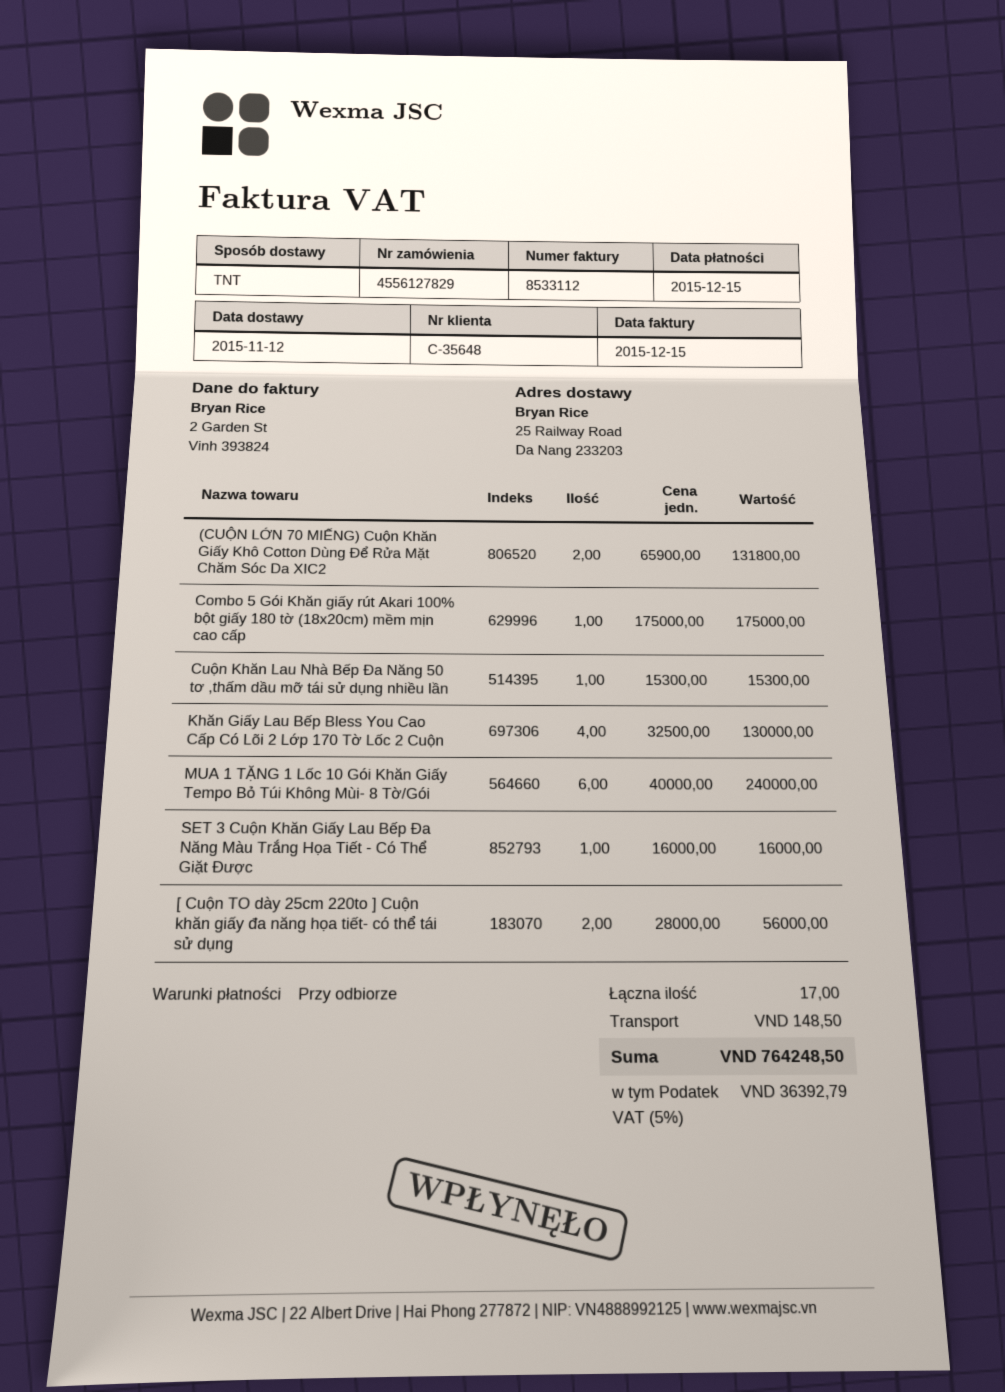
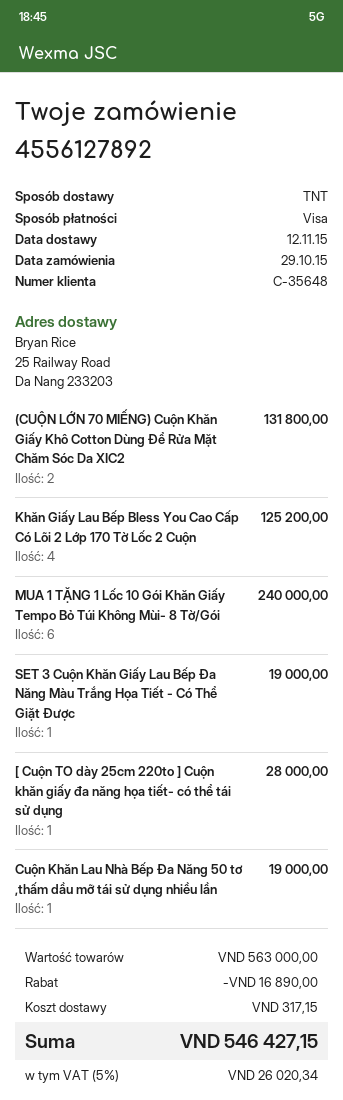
order number: 4556127829 -> 4556127892
Combo 5 Gói Khăn giấy rút Akari 100% bột giấy 180 tờ (18x20cm) mềm mịn cao cấp: 1 for 175000.00 -> none
Cuộn Khăn Lau Nhà Bếp Đa Năng 50 tơ ,thấm dầu mỡ tái sử dụng nhiều lần: 1 for 15300.00 -> 1 for 19000.00
Khăn Giấy Lau Bếp Bless You Cao Cấp Có Lõi 2 Lớp 170 Tờ Lốc 2 Cuộn: 4 for 130000.00 -> 4 for 125200.00
SET 3 Cuộn Khăn Giấy Lau Bếp Đa Năng Màu Trắng Họa Tiết - Có Thể Giặt Được: 1 for 16000.00 -> 1 for 19000.00
[ Cuộn TO dày 25cm 220to ] Cuộn khăn giấy đa năng họa tiết- có thể tái sử dụng: 2 for 56000.00 -> 1 for 28000.00
discount: none -> 16890.00
shipping: 148.50 -> 317.15
tax: 5% = 36392.79 -> 5% = 26020.34
total: 764248.50 -> 546427.15

